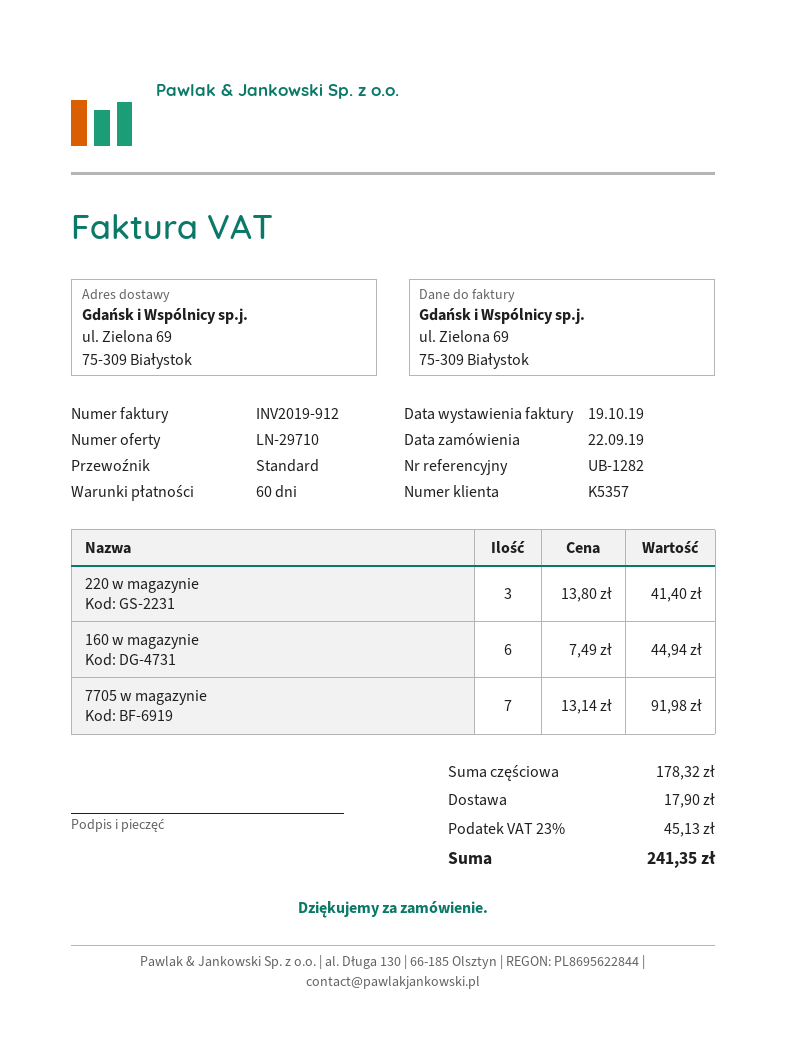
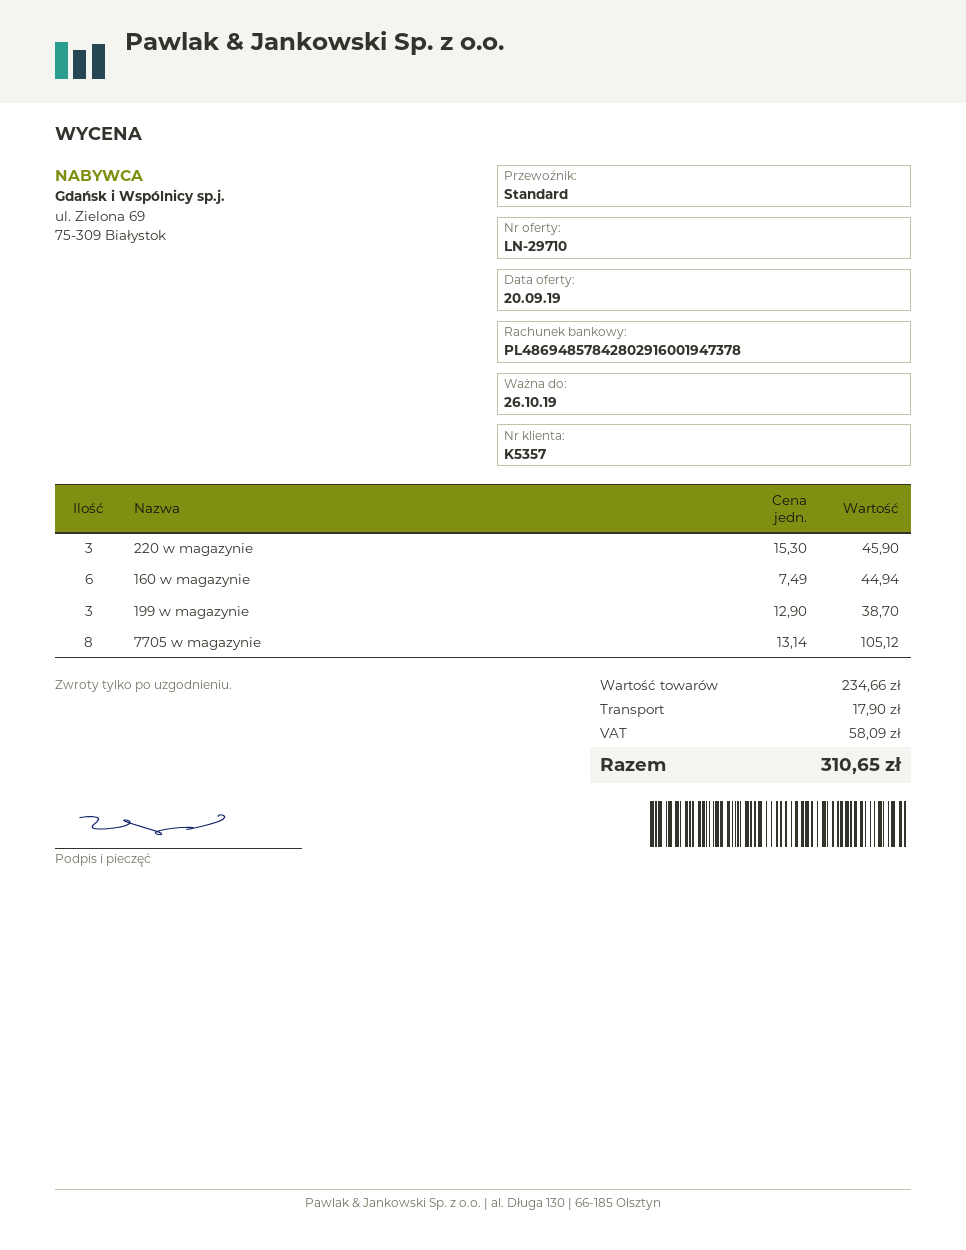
220 w magazynie: 3 x 13.80 = 41.40 -> 3 x 15.30 = 45.90
7705 w magazynie: 7 x 13.14 = 91.98 -> 8 x 13.14 = 105.12
199 w magazynie: none -> 3 x 12.90 = 38.70
subtotal: 178.32 -> 234.66
tax: 45.13 -> 58.09
total: 241.35 -> 310.65

